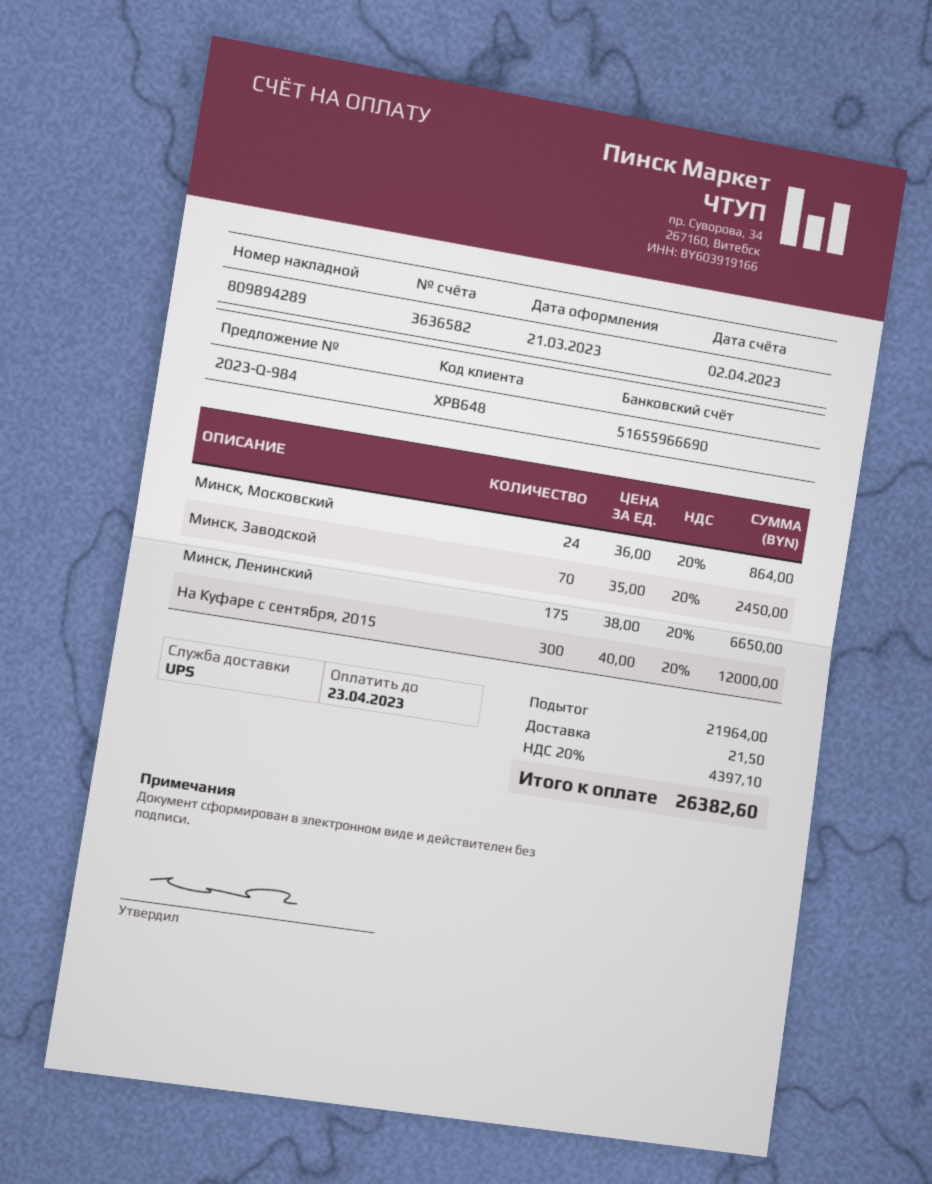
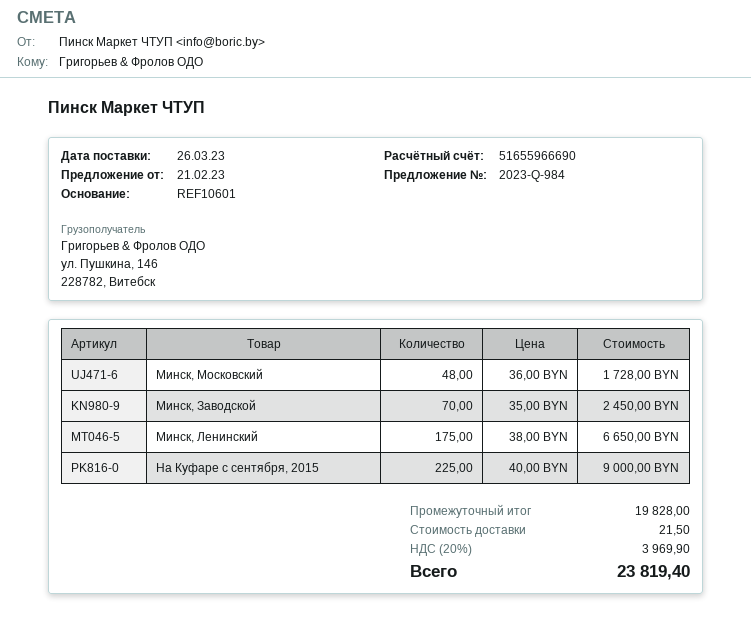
Минск, Московский: 24 x 36.00 = 864.00 -> 48 x 36.00 = 1728.00
На Куфаре с сентября, 2015: 300 x 40.00 = 12000.00 -> 225 x 40.00 = 9000.00
subtotal: 21964.00 -> 19828.00
tax: 20% = 4397.10 -> 20% = 3969.90
total: 26382.60 -> 23819.40

